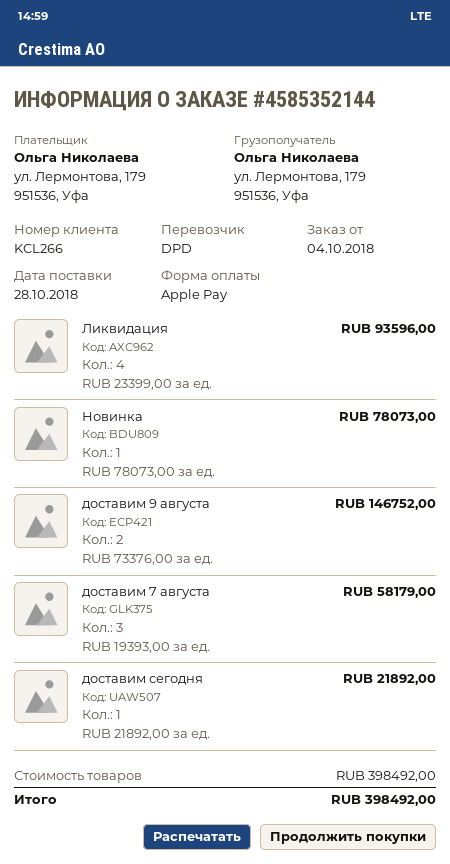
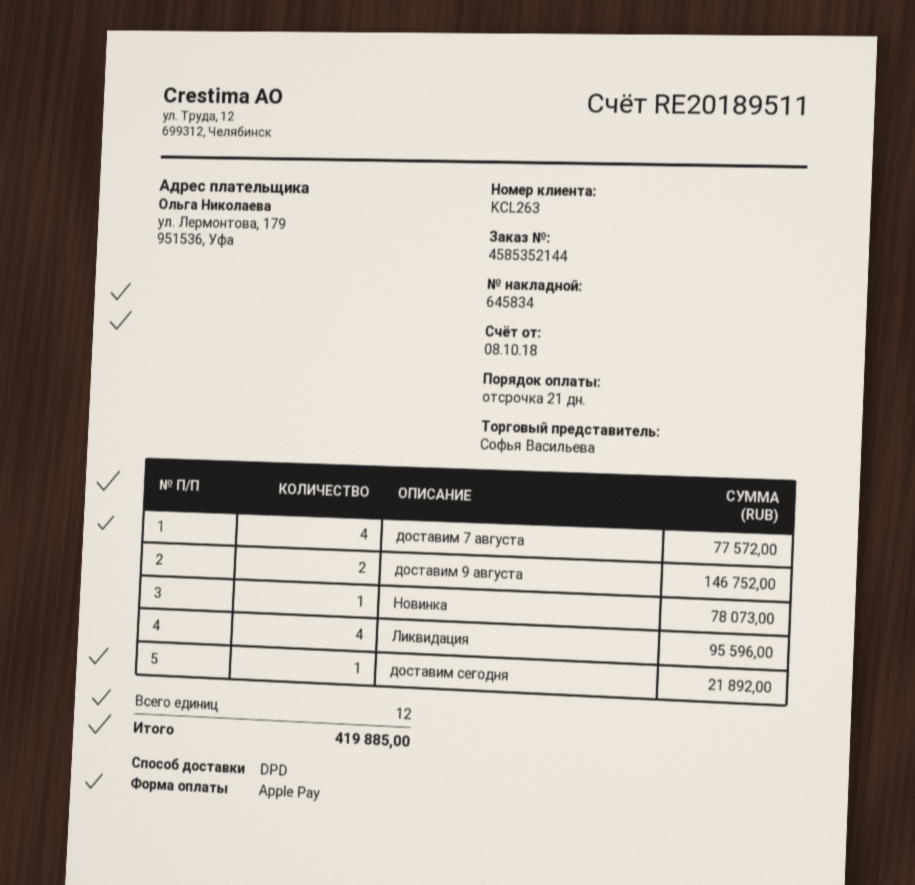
customer number: KCL266 -> KCL263
Ликвидация: 4 for 93596.00 -> 4 for 95596.00
доставим 7 августа: 3 for 58179.00 -> 4 for 77572.00
total: 398492.00 -> 419885.00

